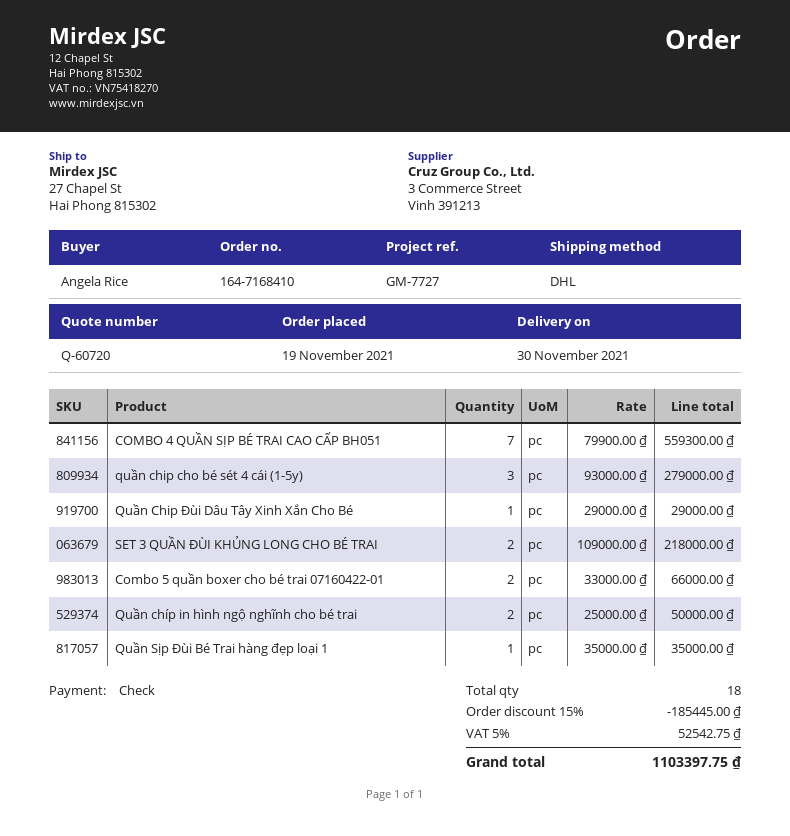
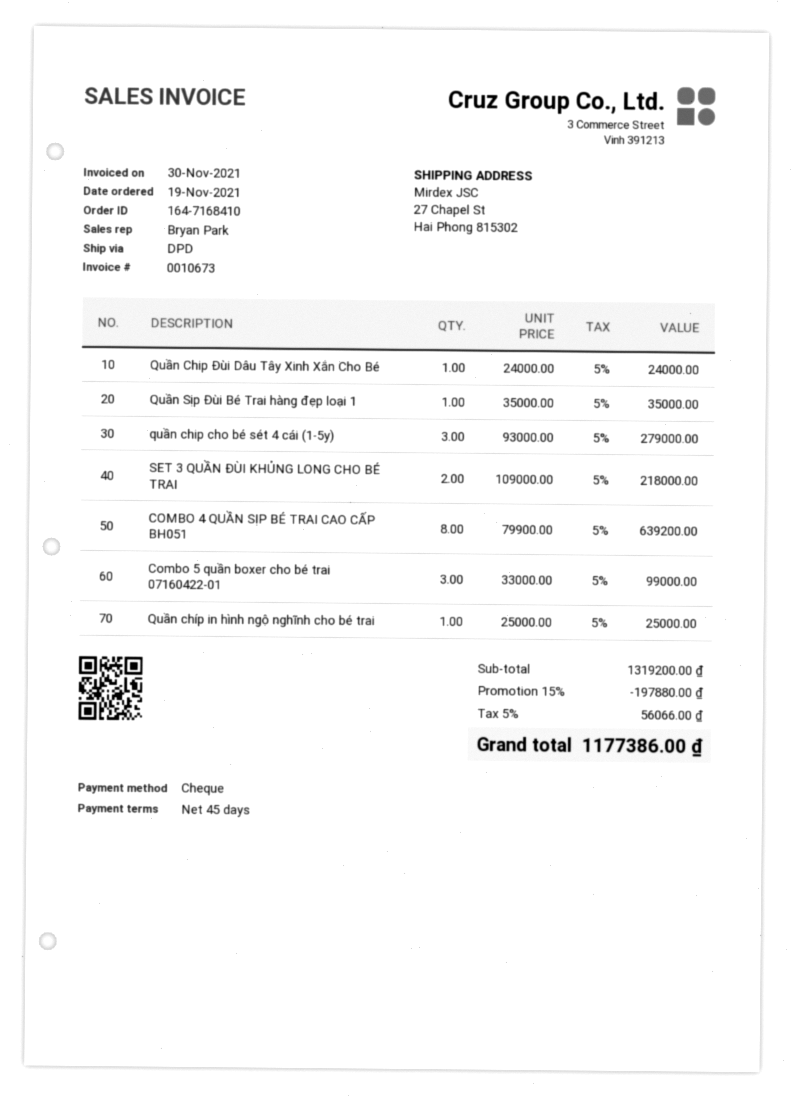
shipping method: DHL -> DPD
COMBO 4 QUẦN SỊP BÉ TRAI CAO CẤP BH051: 7 x 79900.00 = 559300.00 -> 8 x 79900.00 = 639200.00
Quần Chip Đùi Dâu Tây Xinh Xắn Cho Bé: 1 x 29000.00 = 29000.00 -> 1 x 24000.00 = 24000.00
Combo 5 quần boxer cho bé trai 07160422-01: 2 x 33000.00 = 66000.00 -> 3 x 33000.00 = 99000.00
Quần chíp in hình ngộ nghĩnh cho bé trai: 2 x 25000.00 = 50000.00 -> 1 x 25000.00 = 25000.00
discount: 15% = 185445.00 -> 15% = 197880.00
tax: 5% = 52542.75 -> 5% = 56066.00
total: 1103397.75 -> 1177386.00

